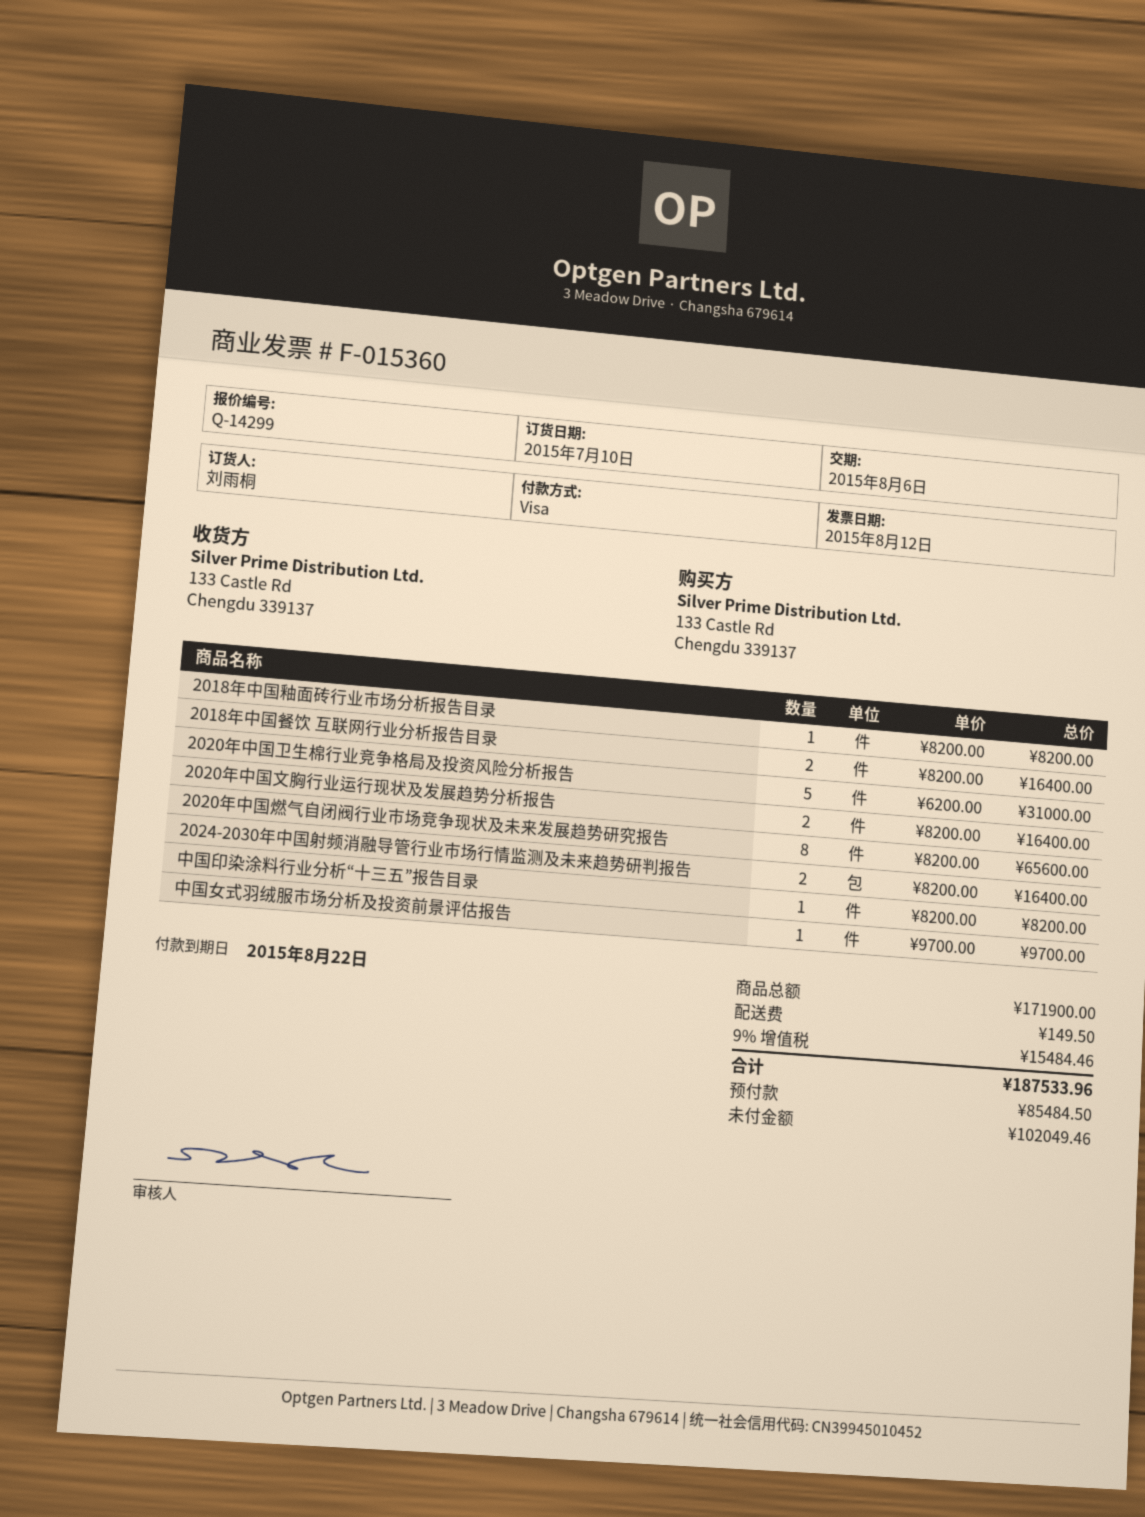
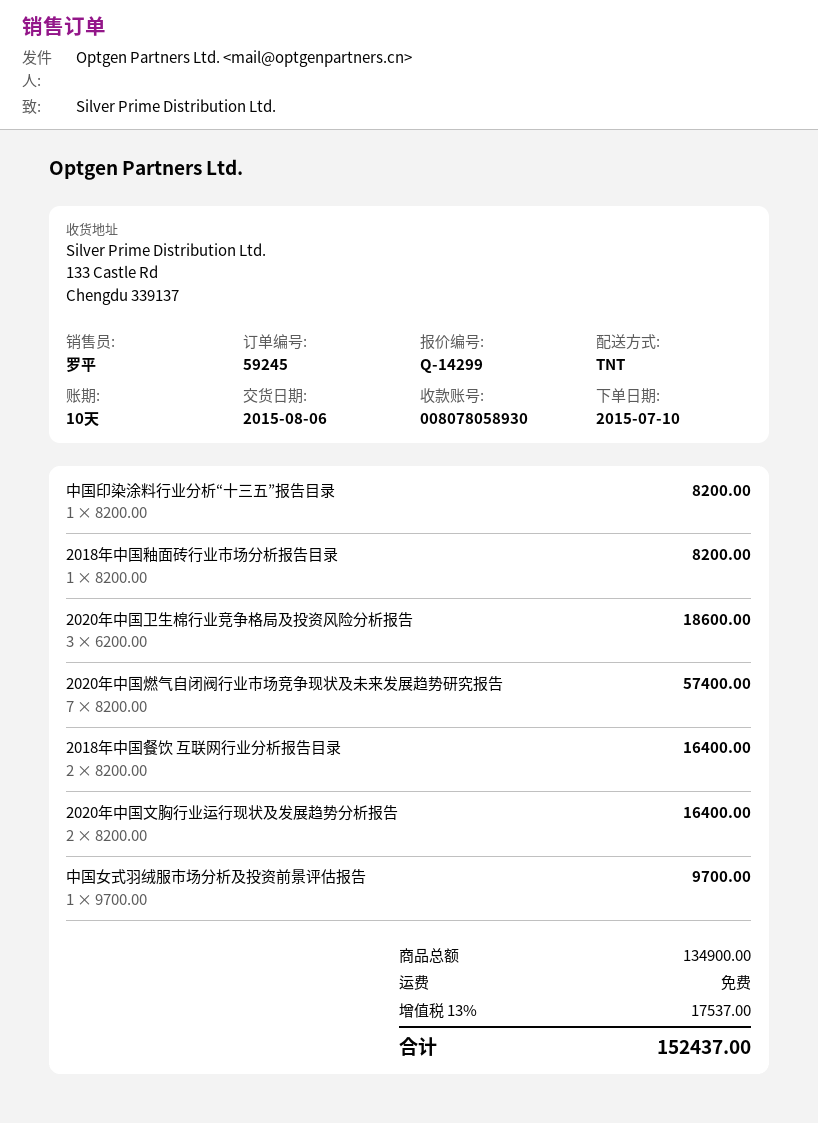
2020年中国卫生棉行业竞争格局及投资风险分析报告: 5 x 6200.00 = 31000.00 -> 3 x 6200.00 = 18600.00
2020年中国燃气自闭阀行业市场竞争现状及未来发展趋势研究报告: 8 x 8200.00 = 65600.00 -> 7 x 8200.00 = 57400.00
2024-2030年中国射频消融导管行业市场行情监测及未来趋势研判报告: 2 x 8200.00 = 16400.00 -> none
subtotal: 171900.00 -> 134900.00
shipping: 149.50 -> 0.00
tax: 9% = 15484.46 -> 13% = 17537.00
total: 187533.96 -> 152437.00

